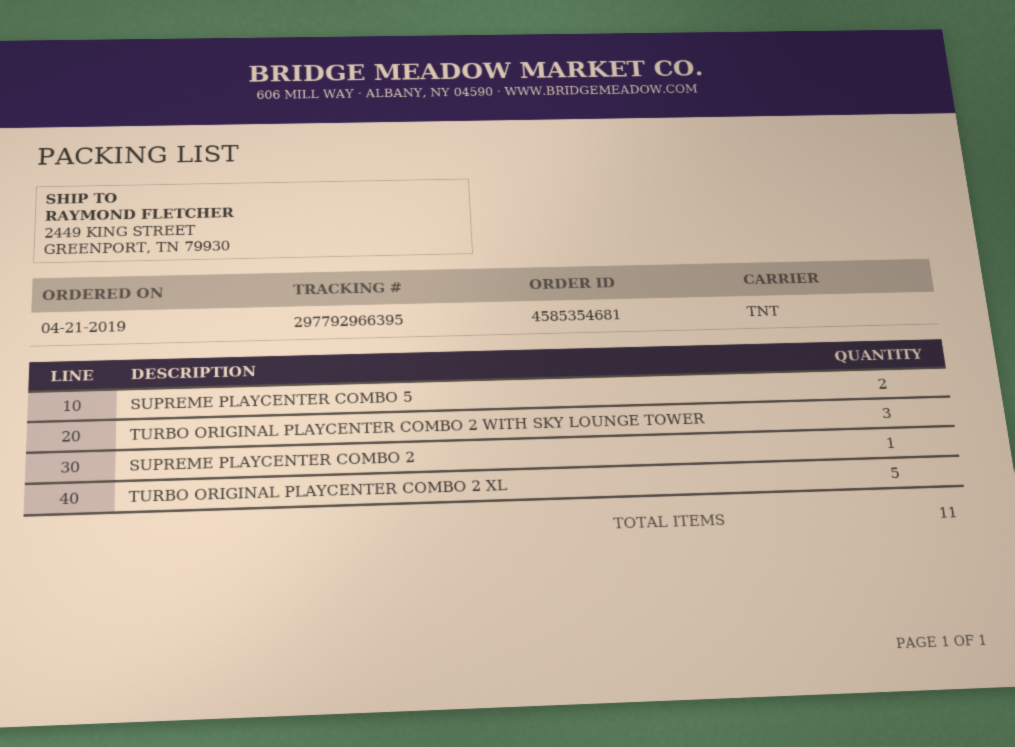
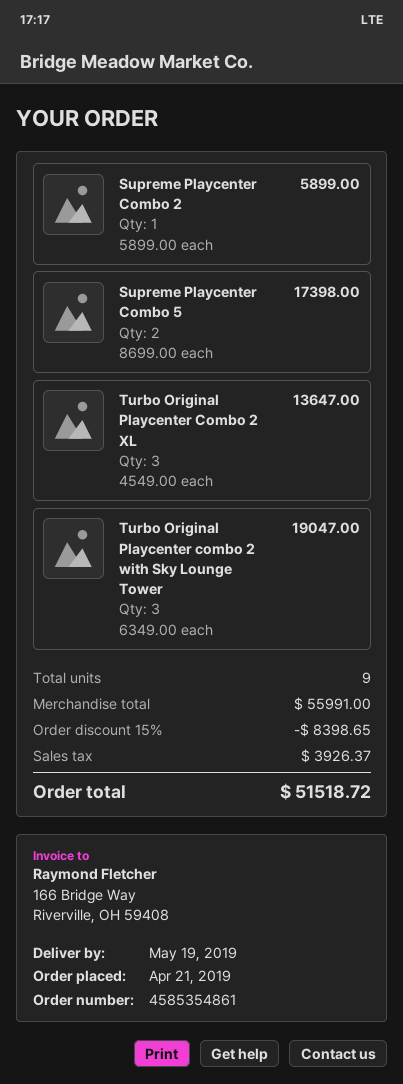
order number: 4585354681 -> 4585354861
TURBO ORIGINAL PLAYCENTER COMBO 2 XL: 5 -> 3
total quantity: 11 -> 9

